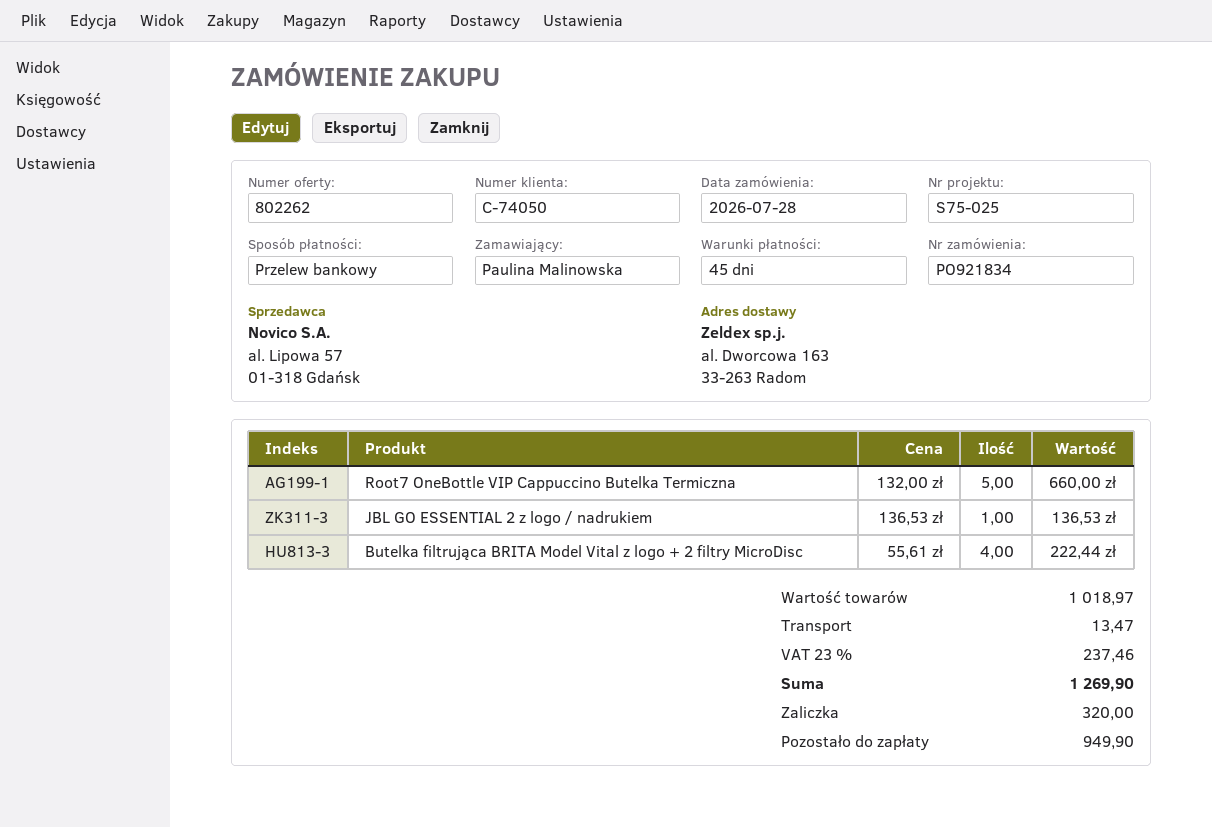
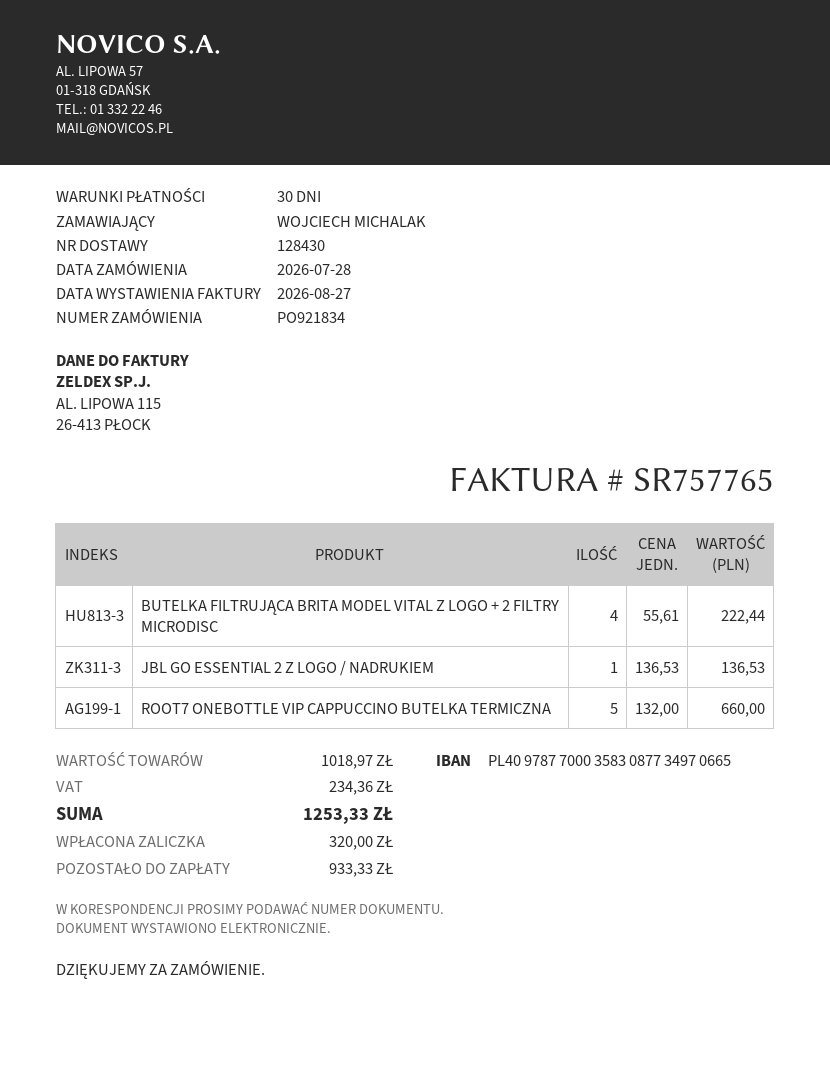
payment terms: 45 days -> 30 days
ordered by: Paulina Malinowska -> WOJCIECH MICHALAK
shipping: 13.47 -> none
tax: 237.46 -> 234.36
total: 1269.90 -> 1253.33
balance: 949.90 -> 933.33

